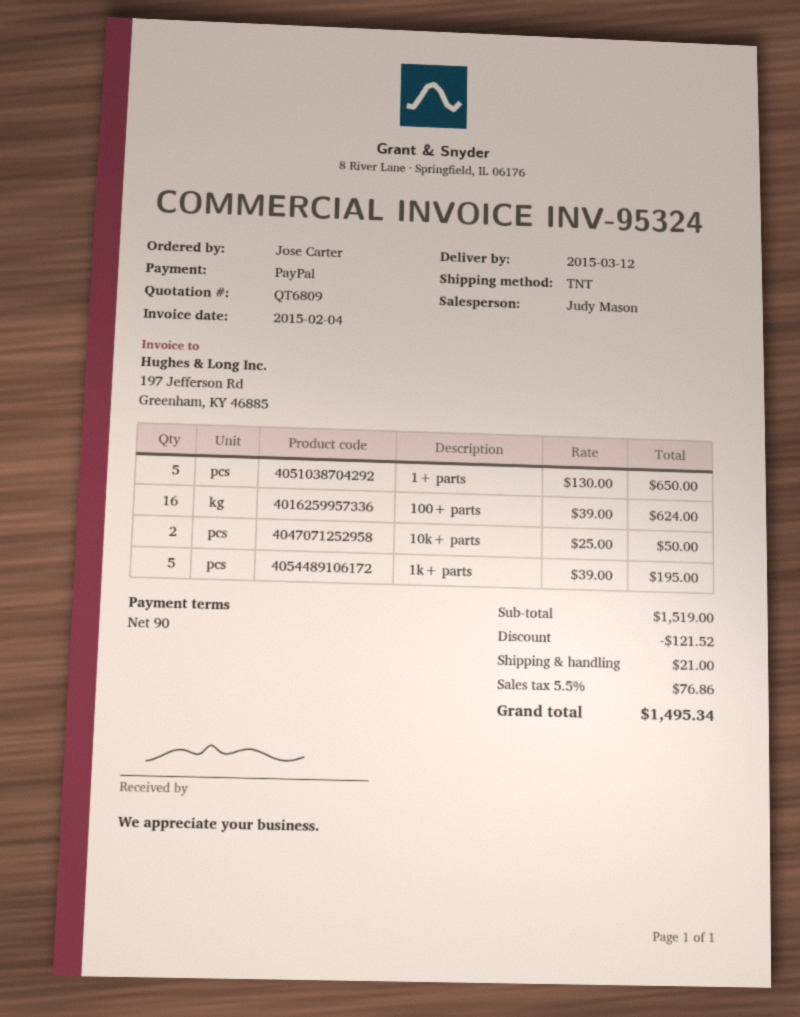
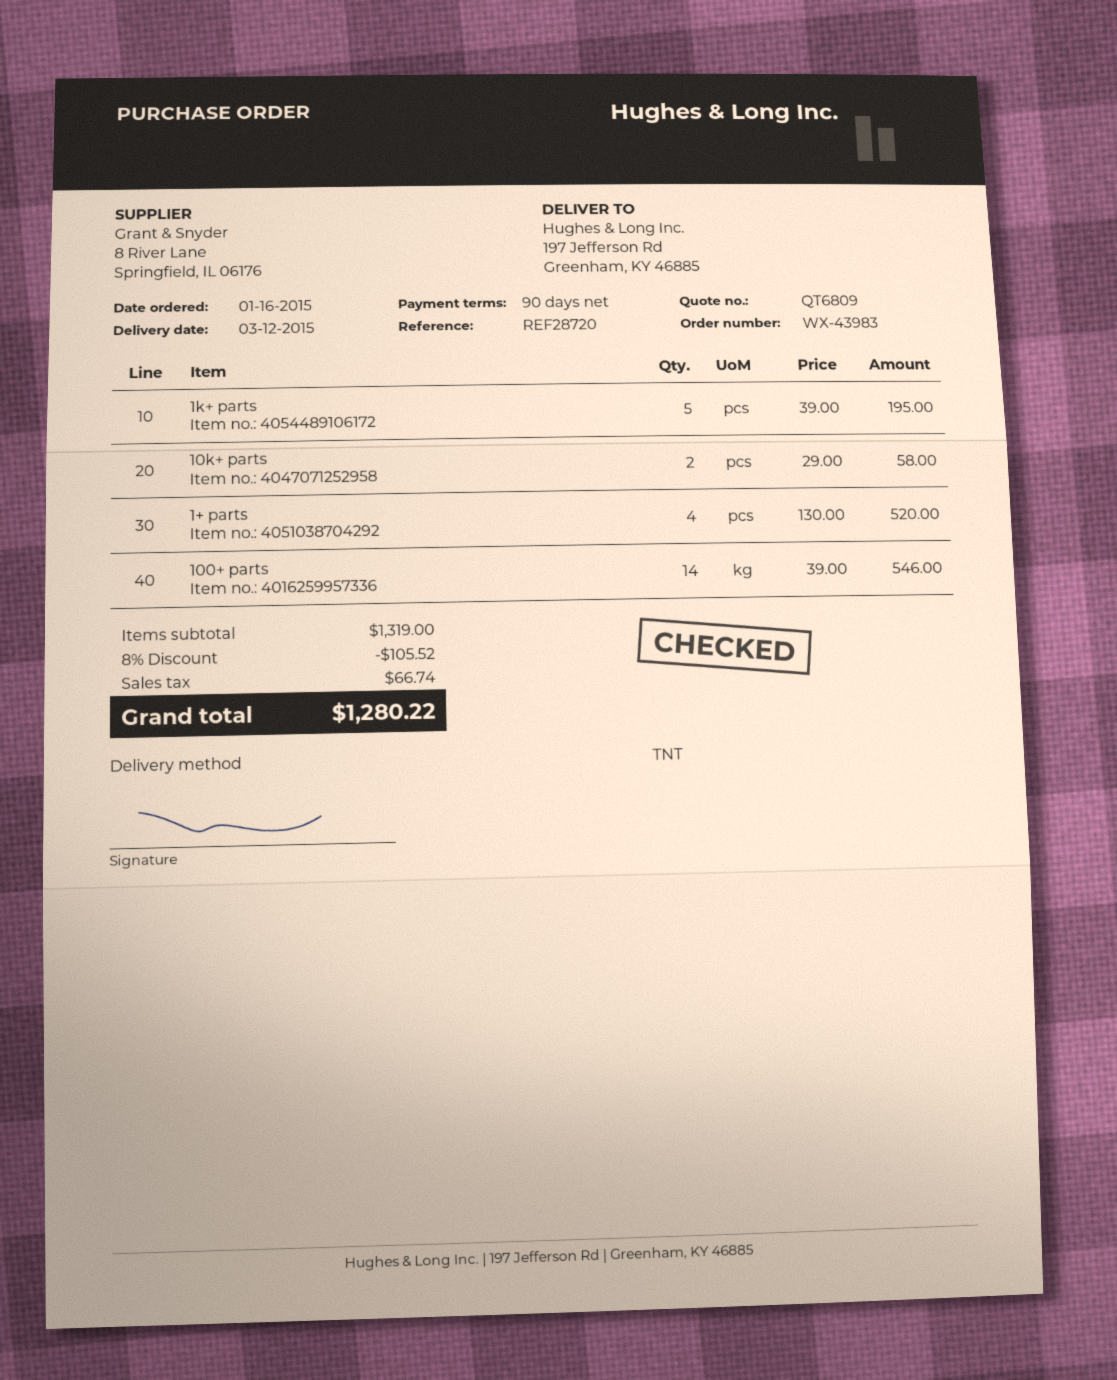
1+ parts: 5 x 130.00 = 650.00 -> 4 x 130.00 = 520.00
100+ parts: 16 x 39.00 = 624.00 -> 14 x 39.00 = 546.00
10k+ parts: 2 x 25.00 = 50.00 -> 2 x 29.00 = 58.00
subtotal: 1519.00 -> 1319.00
discount: 121.52 -> 105.52
shipping: 21.00 -> none
tax: 76.86 -> 66.74
total: 1495.34 -> 1280.22

